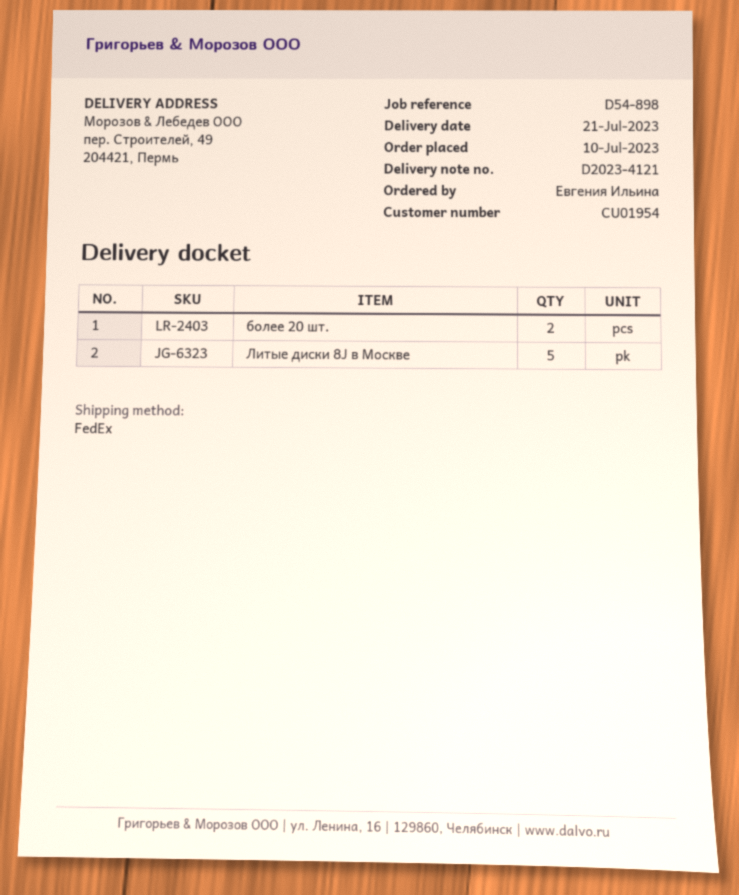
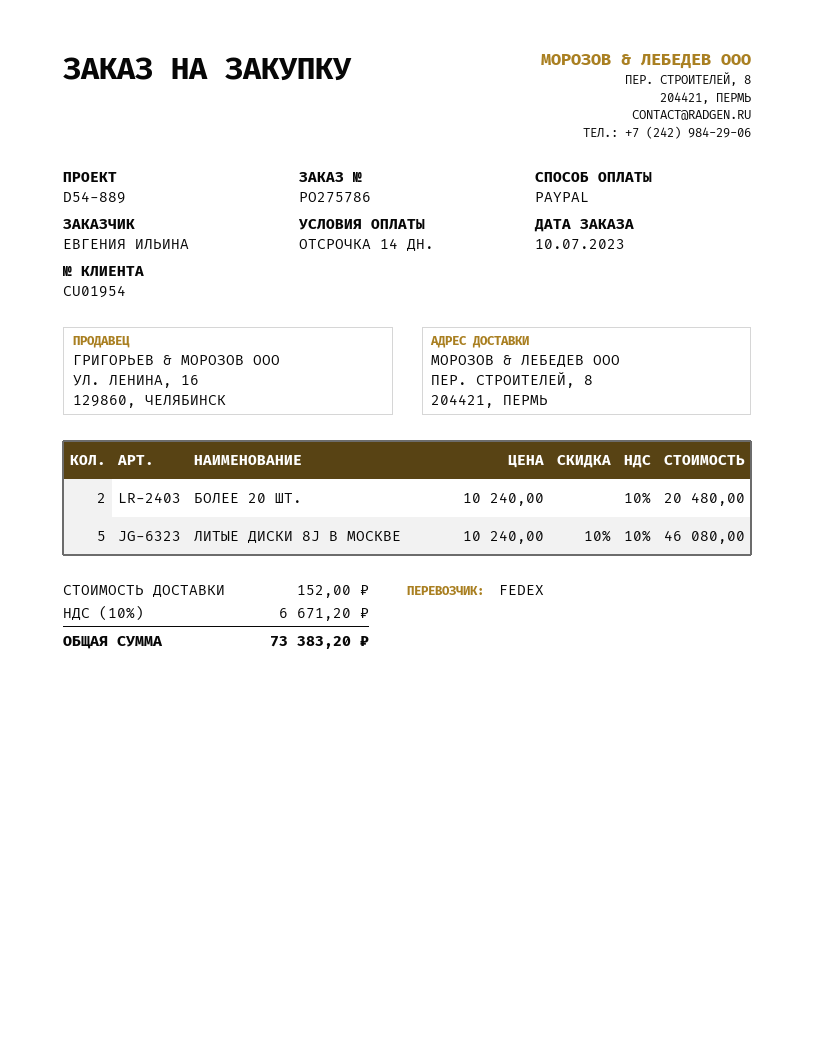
reference: D54-898 -> D54-889
ship to: пер. Строителей, 49, 204421, Пермь -> ПЕР. СТРОИТЕЛЕЙ, 8, 204421, ПЕРМЬ

